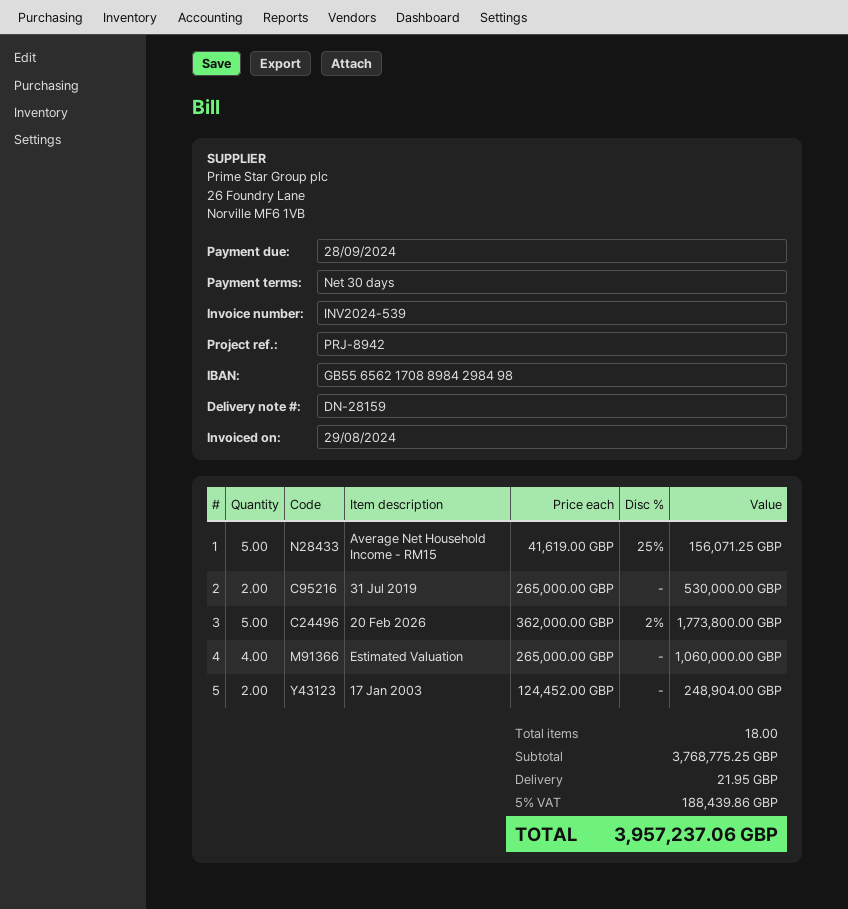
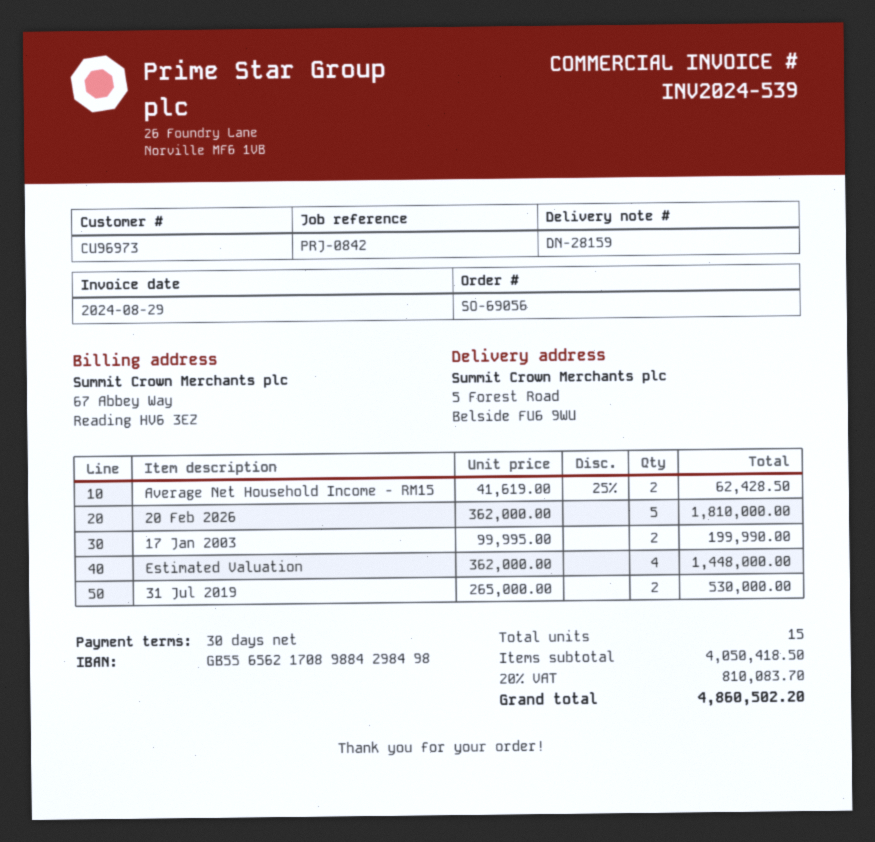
reference: PRJ-8942 -> PRJ-0842
bank account: GB55656217088984298498 -> GB55656217089884298498
Average Net Household Income - RM15: 5 x 41619.00 - 25% = 156071.25 -> 2 x 41619.00 - 25% = 62428.50
20 Feb 2026: 5 x 362000.00 - 2% = 1773800.00 -> 5 x 362000.00 = 1810000.00
Estimated Valuation: 4 x 265000.00 = 1060000.00 -> 4 x 362000.00 = 1448000.00
17 Jan 2003: 2 x 124452.00 = 248904.00 -> 2 x 99995.00 = 199990.00
total quantity: 18 -> 15
subtotal: 3768775.25 -> 4050418.50
shipping: 21.95 -> none
tax: 5% = 188439.86 -> 20% = 810083.70
total: 3957237.06 -> 4860502.20

